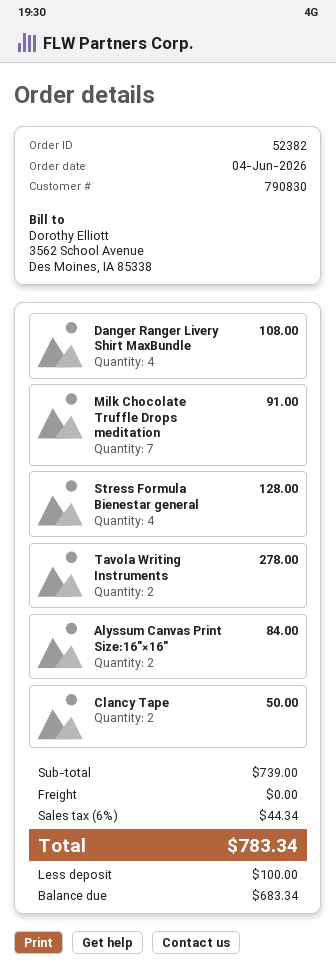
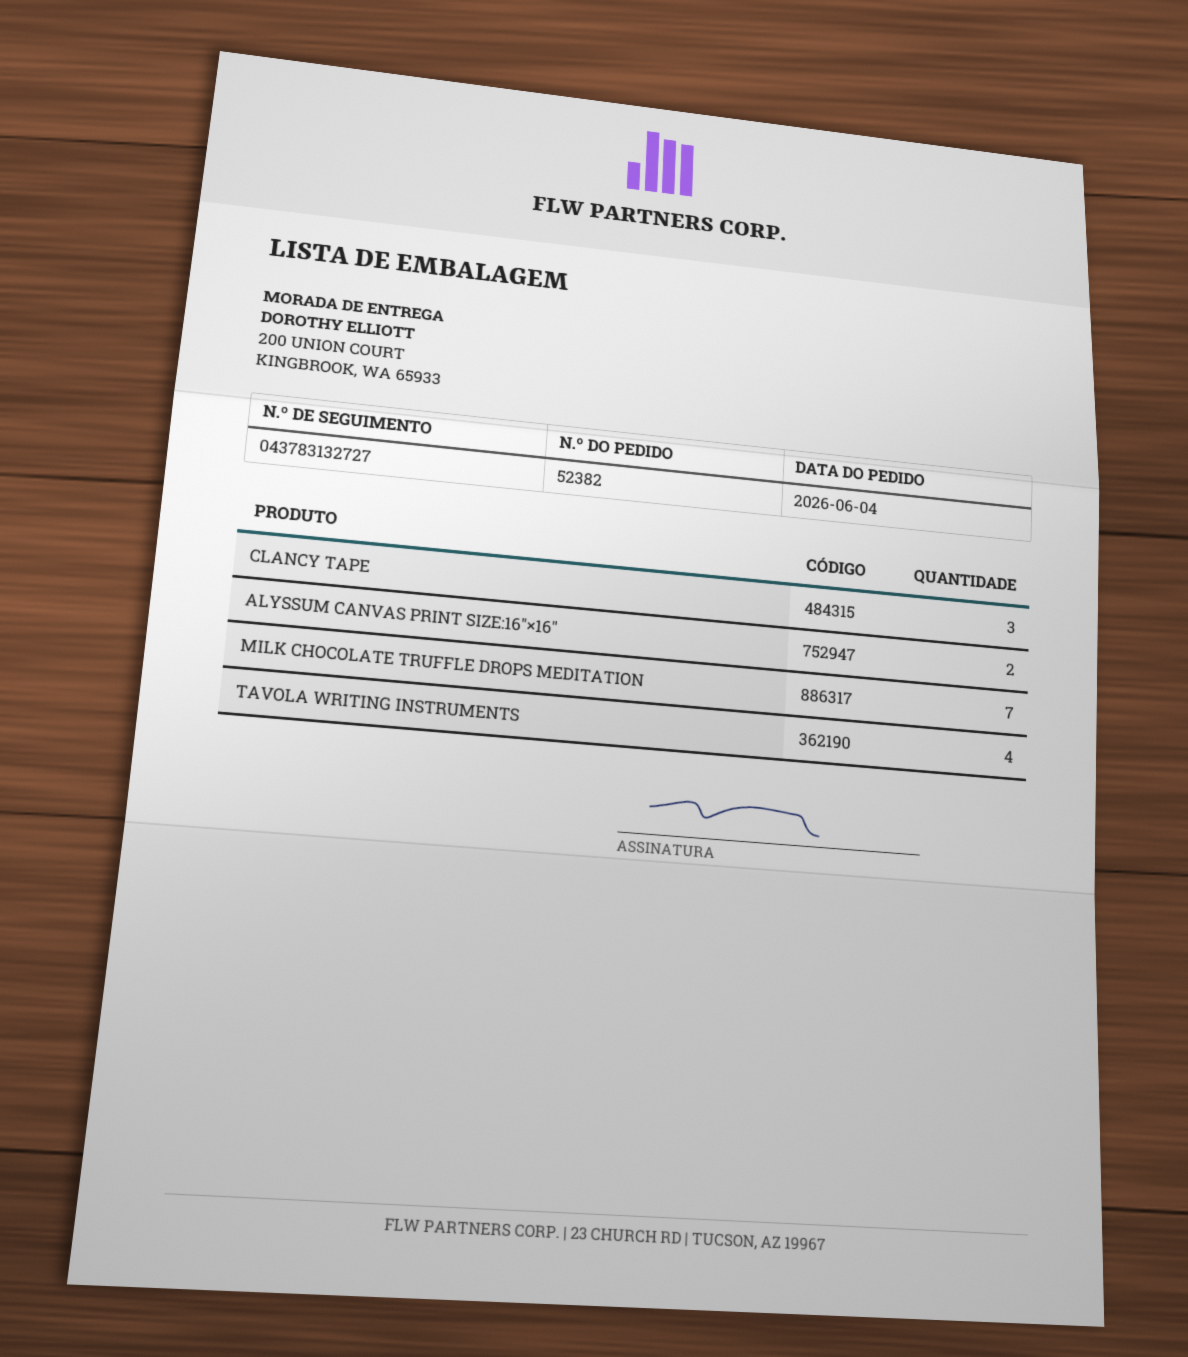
Danger Ranger Livery Shirt MaxBundle: 4 -> none
Stress Formula Bienestar general: 4 -> none
Tavola Writing Instruments: 2 -> 4
Clancy Tape: 2 -> 3

